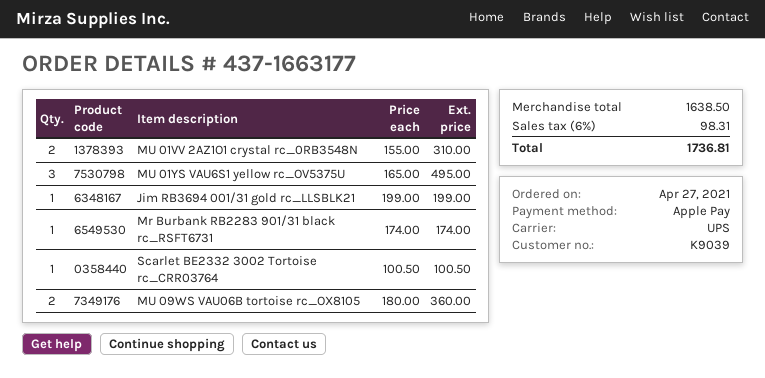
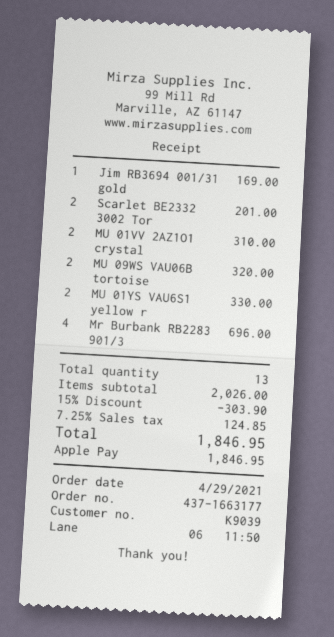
order date: 2021-04-27 -> 2021-04-29
MU 01YS VAU6S1 yellow rc_OV5375U: 3 for 495.00 -> 2 for 330.00
Jim RB3694 001/31 gold rc_LLSBLK21: 1 for 199.00 -> 1 for 169.00
Mr Burbank RB2283 901/31 black rc_RSFT6731: 1 for 174.00 -> 4 for 696.00
Scarlet BE2332 3002 Tortoise rc_CRR03764: 1 for 100.50 -> 2 for 201.00
MU 09WS VAU06B tortoise rc_OX8105: 2 for 360.00 -> 2 for 320.00
subtotal: 1638.50 -> 2026.00
discount: none -> 15% = 303.90
tax: 6% = 98.31 -> 7.25% = 124.85
total: 1736.81 -> 1846.95

